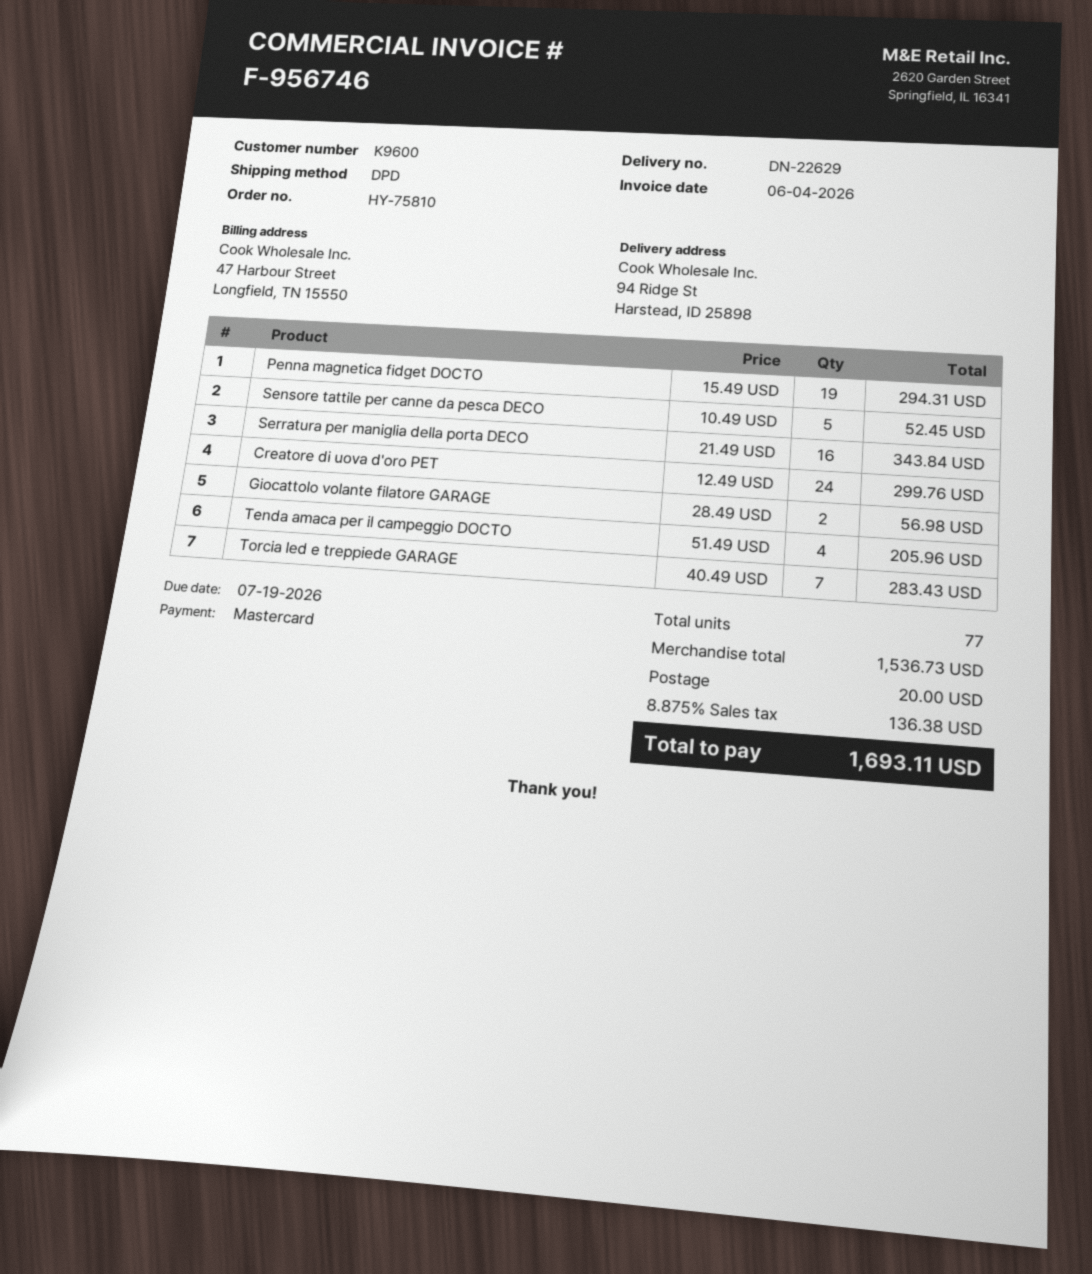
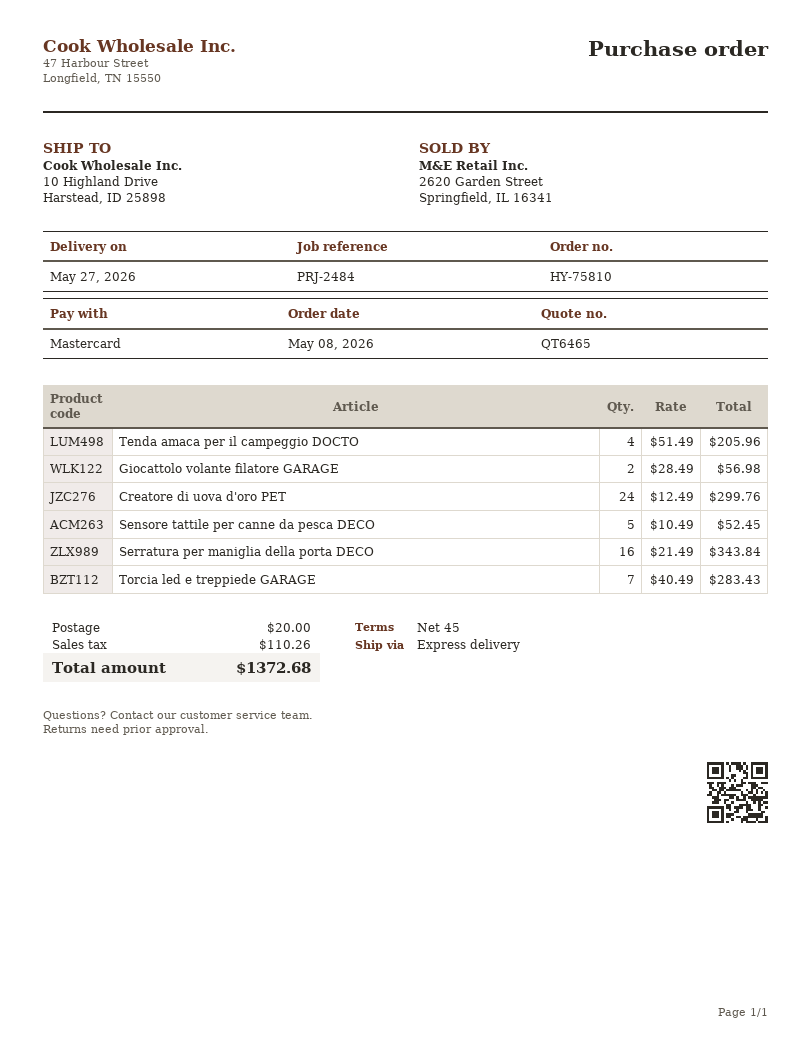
shipping method: DPD -> express
ship to: 94 Ridge St, Harstead, ID 25898 -> 10 Highland Drive, Harstead, ID 25898
Penna magnetica fidget DOCTO: 19 x 15.49 = 294.31 -> none
tax: 136.38 -> 110.26
total: 1693.11 -> 1372.68

